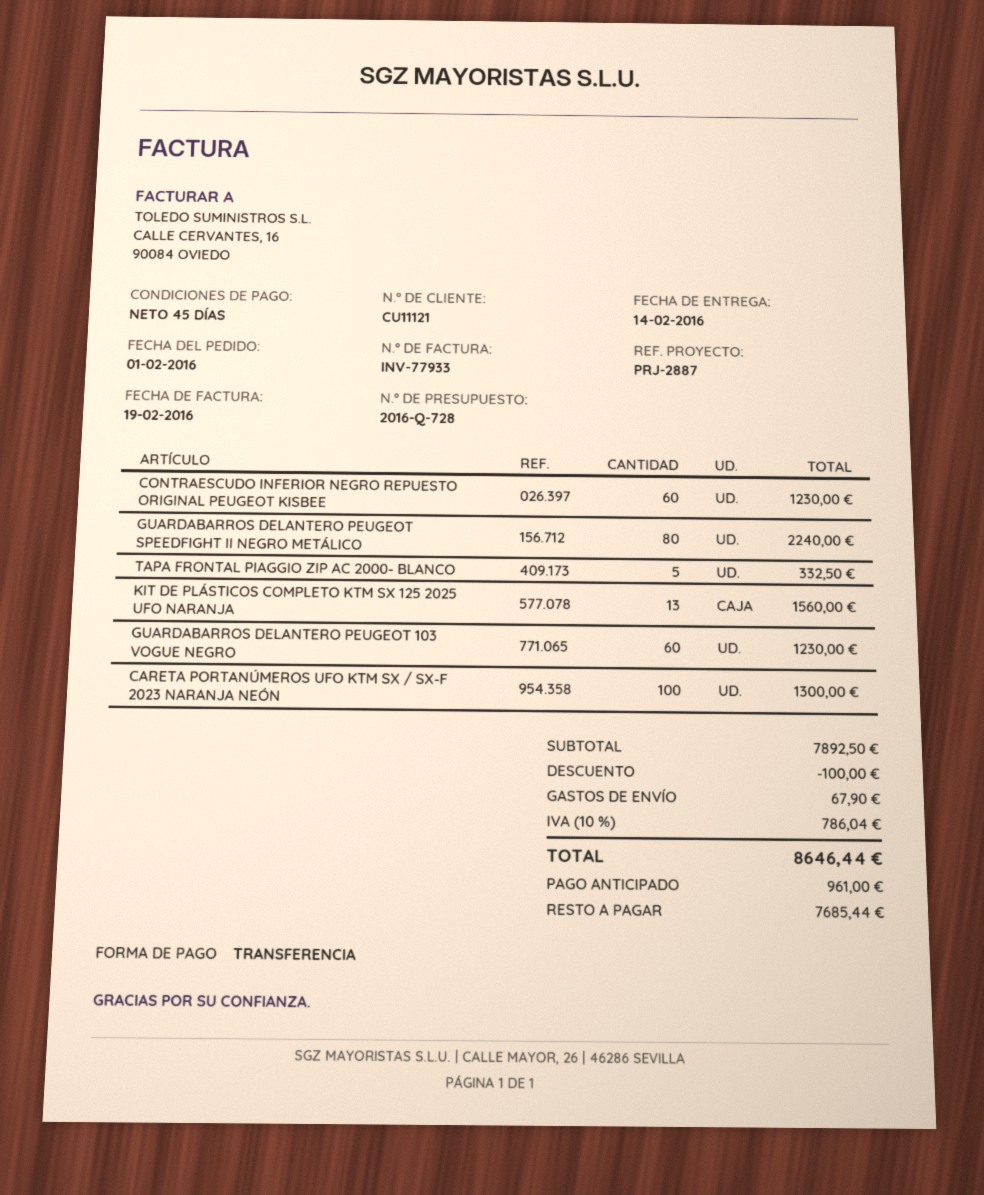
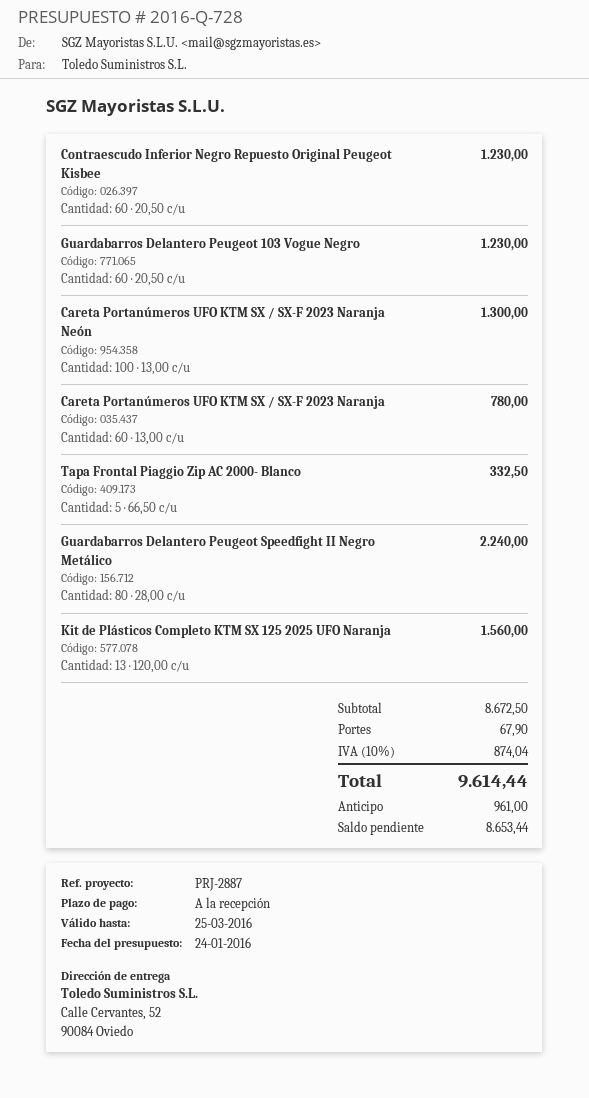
payment terms: 45 days -> on receipt
Careta Portanúmeros UFO KTM SX / SX-F 2023 Naranja: none -> 60 for 780.00
subtotal: 7892.50 -> 8672.50
discount: 100.00 -> none
tax: 10% = 786.04 -> 10% = 874.04
total: 8646.44 -> 9614.44
balance: 7685.44 -> 8653.44

